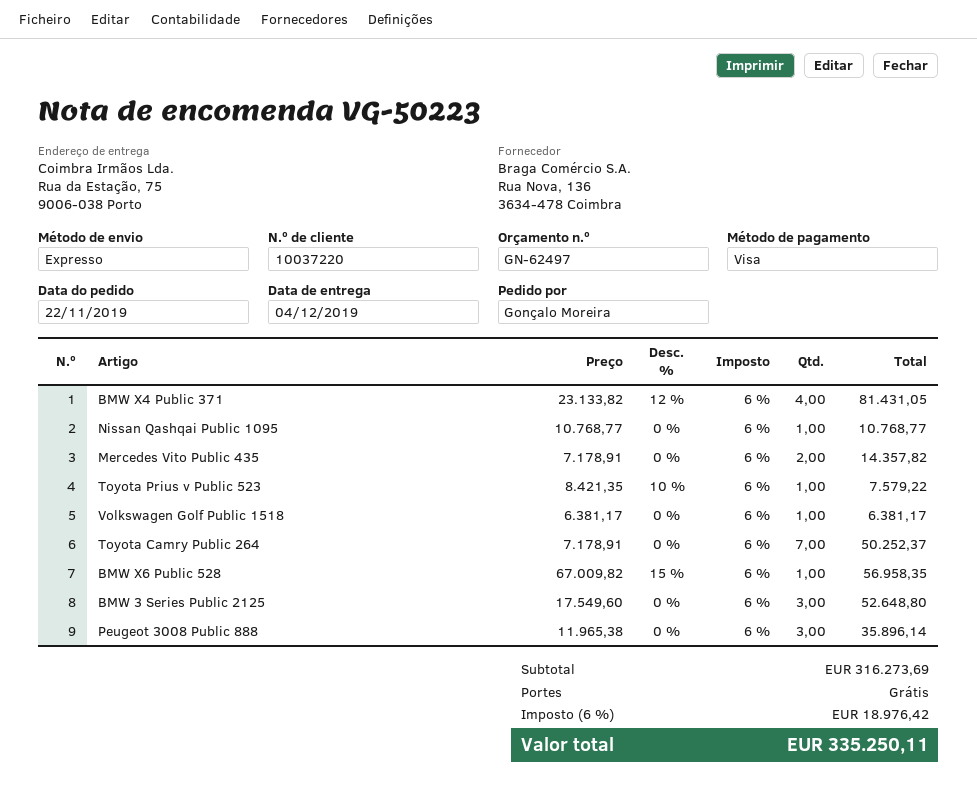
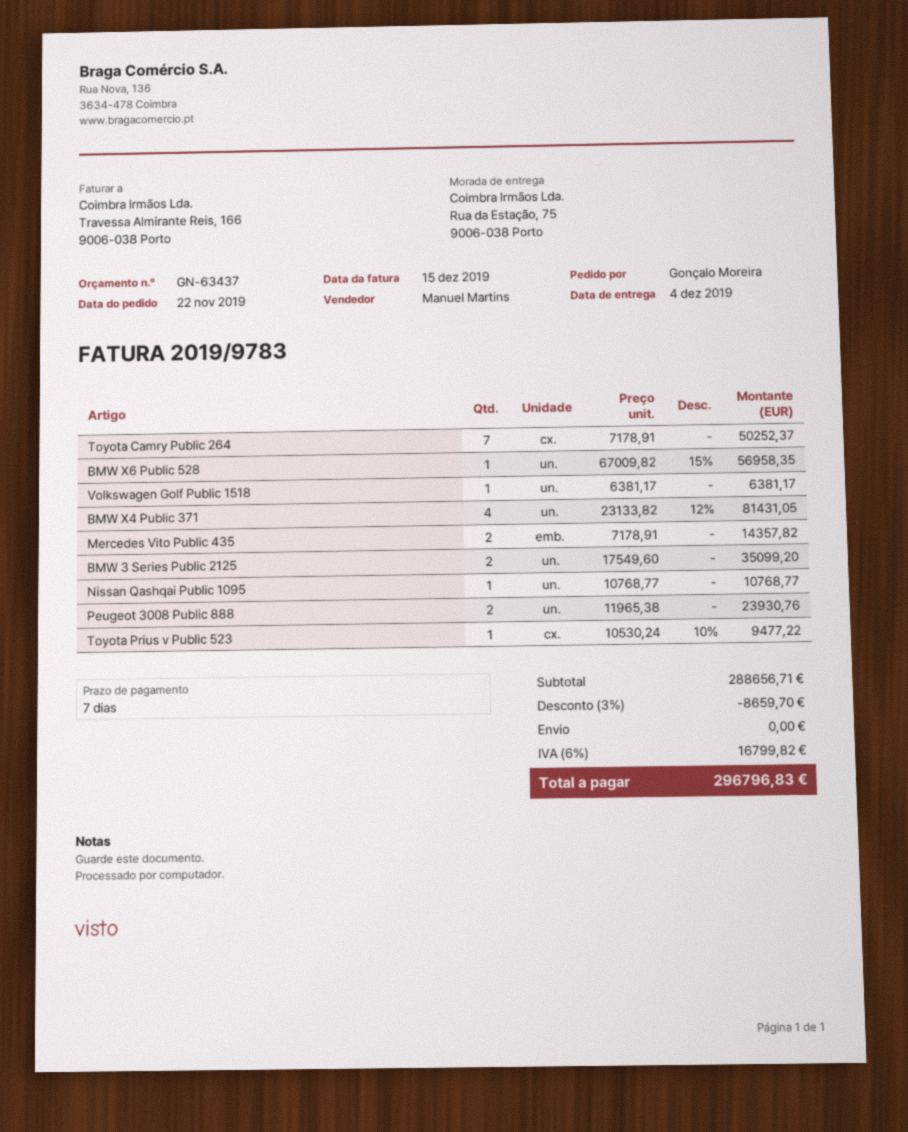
quote number: GN-62497 -> GN-63437
Toyota Prius v Public 523: 1 x 8421.35 - 10% = 7579.22 -> 1 x 10530.24 - 10% = 9477.22
BMW 3 Series Public 2125: 3 x 17549.60 = 52648.80 -> 2 x 17549.60 = 35099.20
Peugeot 3008 Public 888: 3 x 11965.38 = 35896.14 -> 2 x 11965.38 = 23930.76
subtotal: 316273.69 -> 288656.71
discount: none -> 3% = 8659.70
tax: 6% = 18976.42 -> 6% = 16799.82
total: 335250.11 -> 296796.83

